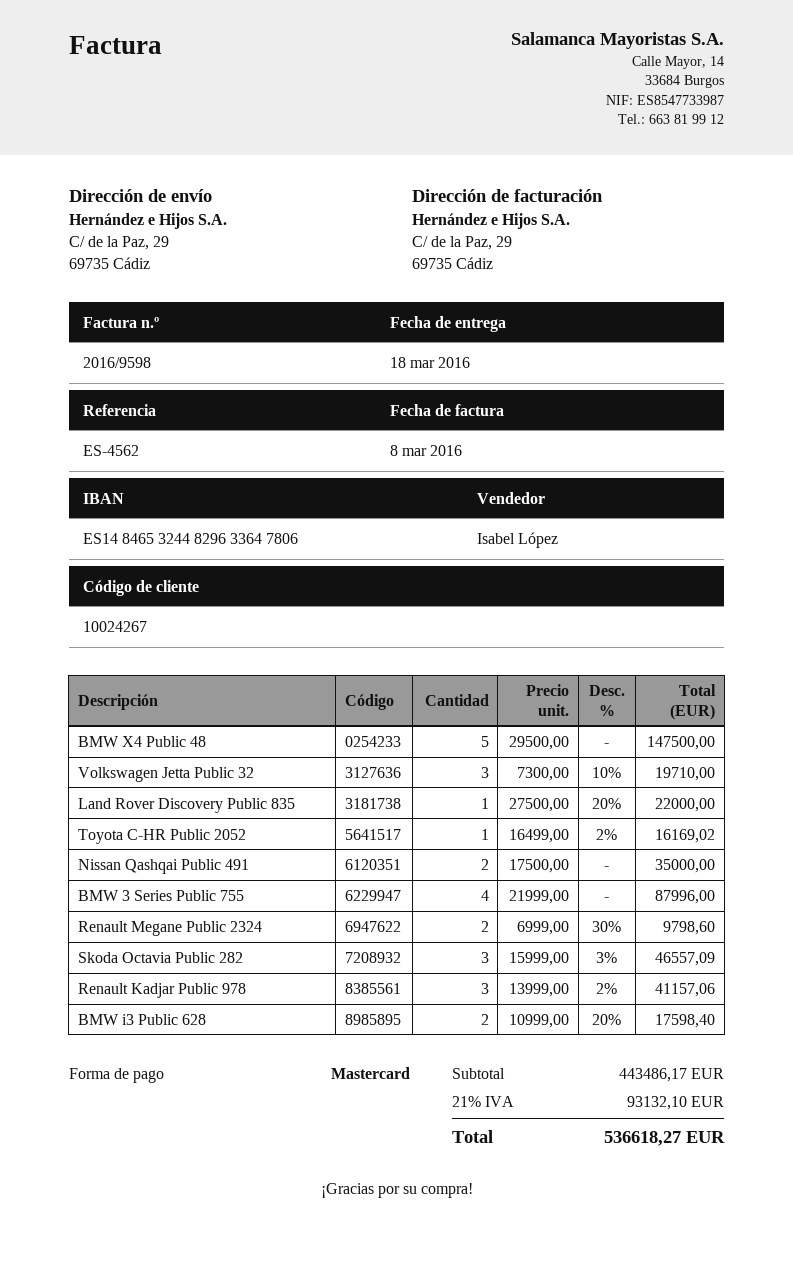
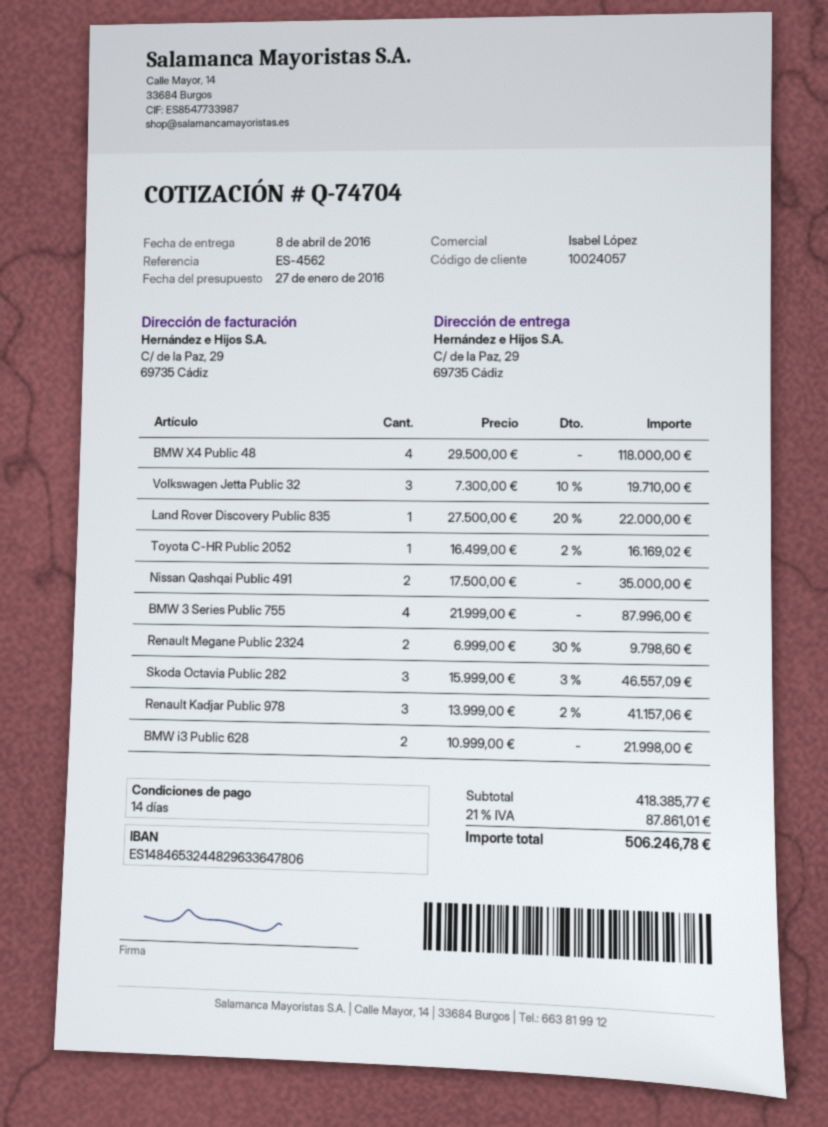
delivery date: 2016-03-18 -> 2016-04-08
customer number: 10024267 -> 10024057
BMW X4 Public 48: 5 x 29500.00 = 147500.00 -> 4 x 29500.00 = 118000.00
BMW i3 Public 628: 2 x 10999.00 - 20% = 17598.40 -> 2 x 10999.00 = 21998.00
subtotal: 443486.17 -> 418385.77
tax: 21% = 93132.10 -> 21% = 87861.01
total: 536618.27 -> 506246.78

